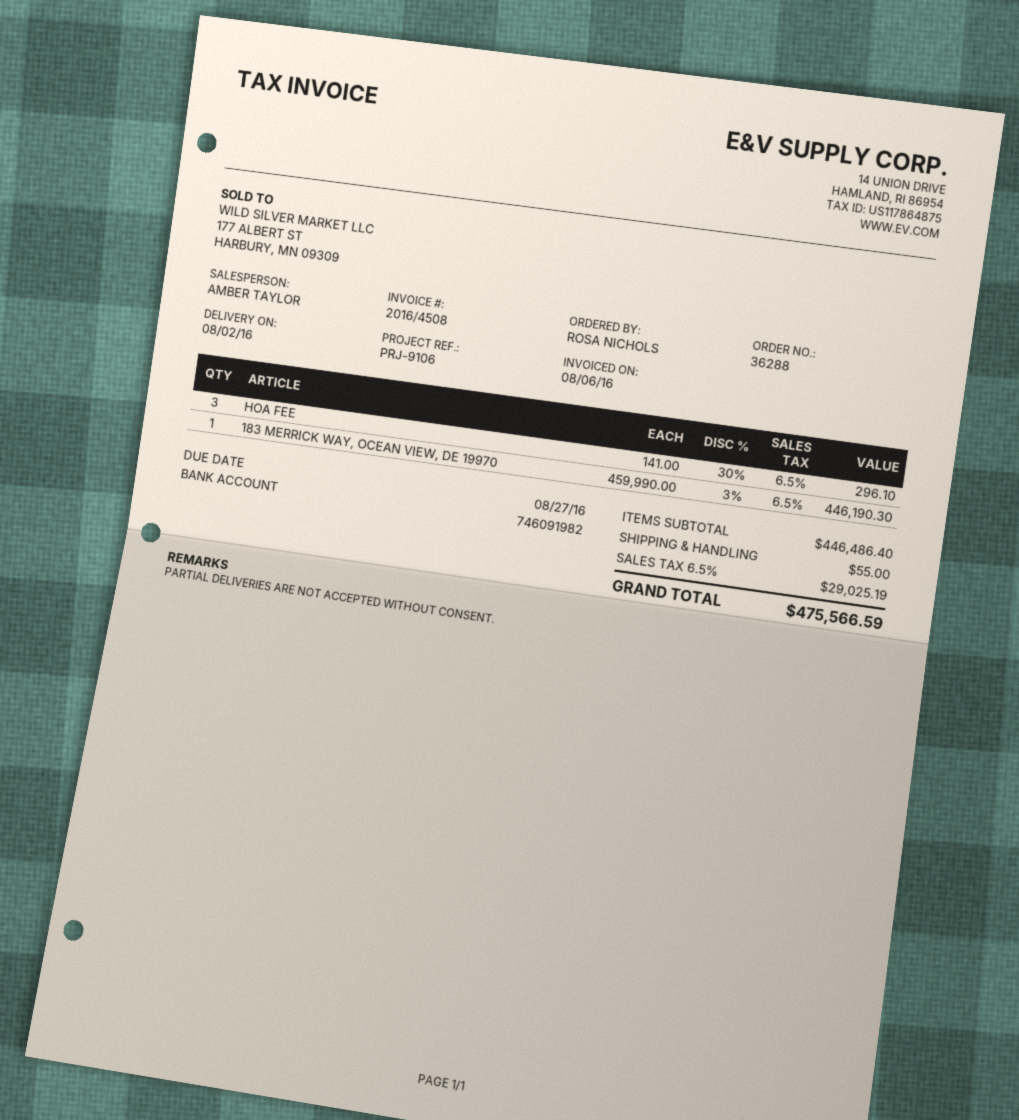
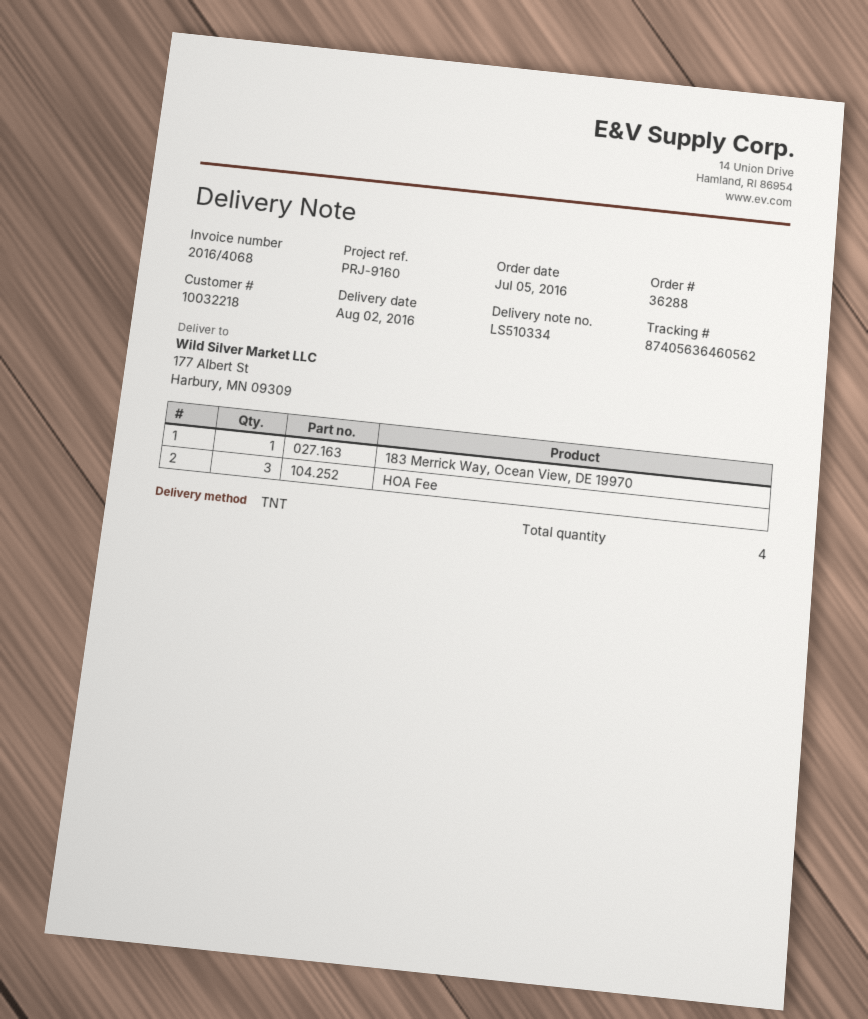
invoice number: 2016/4508 -> 2016/4068
reference: PRJ-9106 -> PRJ-9160

